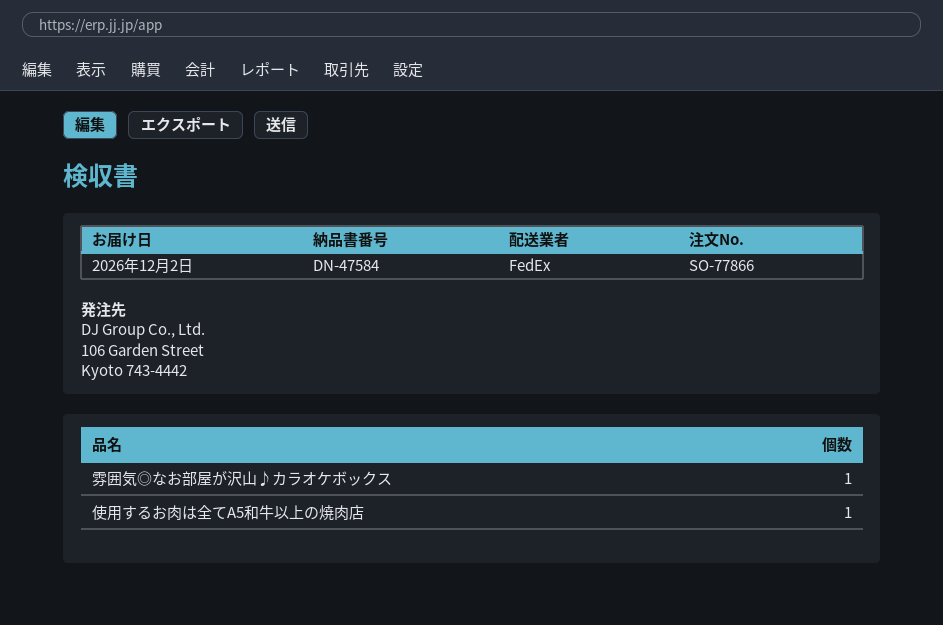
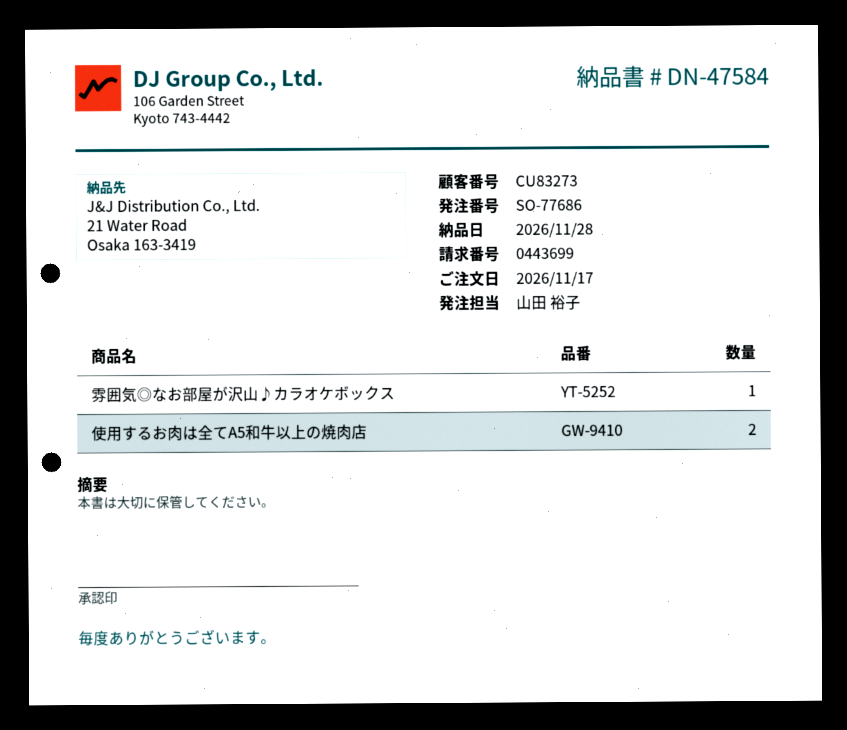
order number: SO-77866 -> SO-77686
delivery date: 2026-12-02 -> 2026-11-28
使用するお肉は全てA5和牛以上の焼肉店: 1 -> 2

